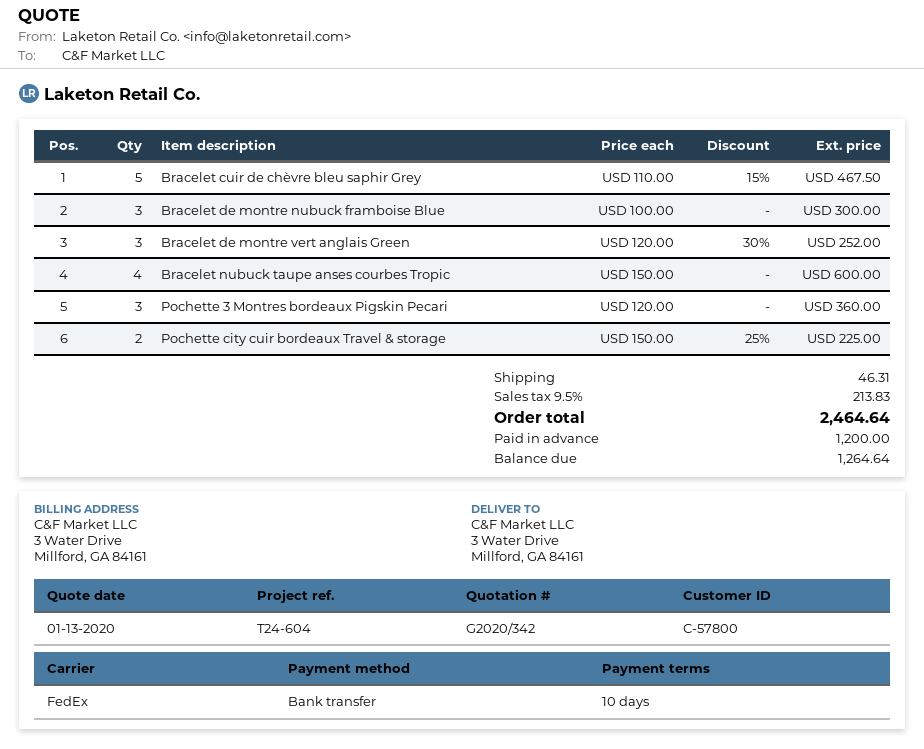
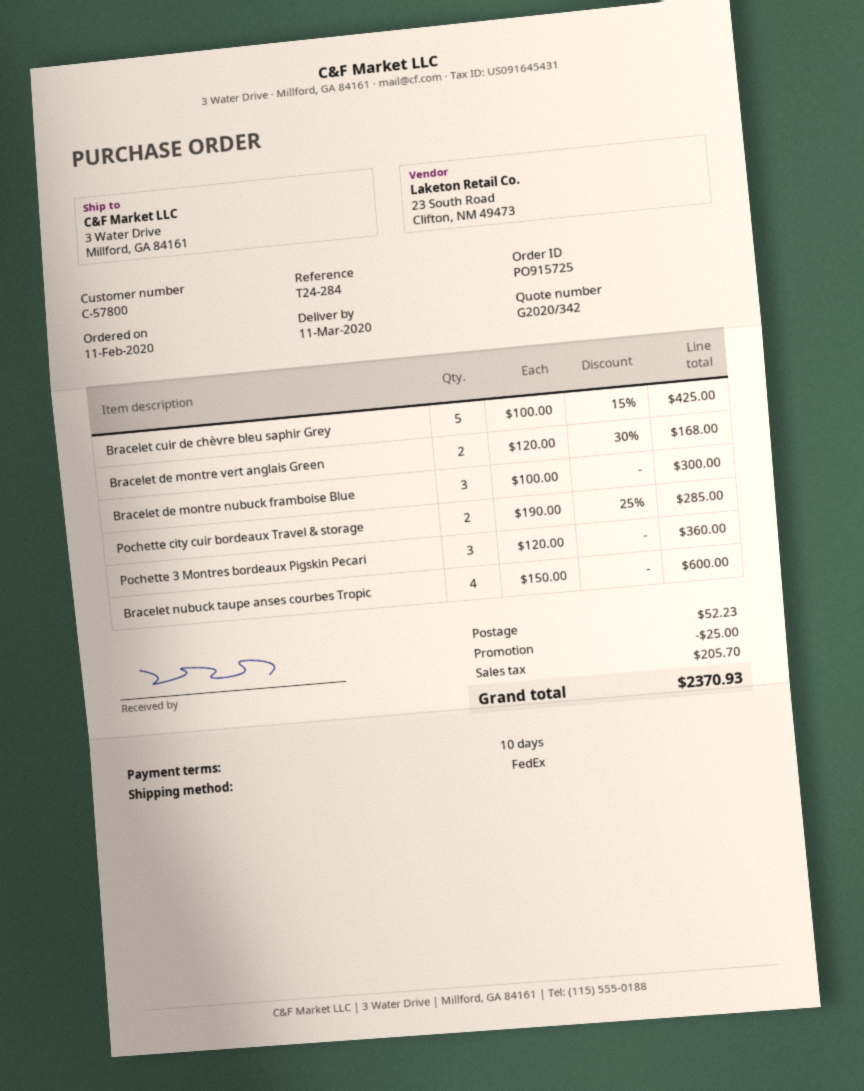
reference: T24-604 -> T24-284
Bracelet cuir de chèvre bleu saphir Grey: 5 x 110.00 - 15% = 467.50 -> 5 x 100.00 - 15% = 425.00
Bracelet de montre vert anglais Green: 3 x 120.00 - 30% = 252.00 -> 2 x 120.00 - 30% = 168.00
Pochette city cuir bordeaux Travel & storage: 2 x 150.00 - 25% = 225.00 -> 2 x 190.00 - 25% = 285.00
discount: none -> 25.00
shipping: 46.31 -> 52.23
tax: 213.83 -> 205.70
total: 2464.64 -> 2370.93

